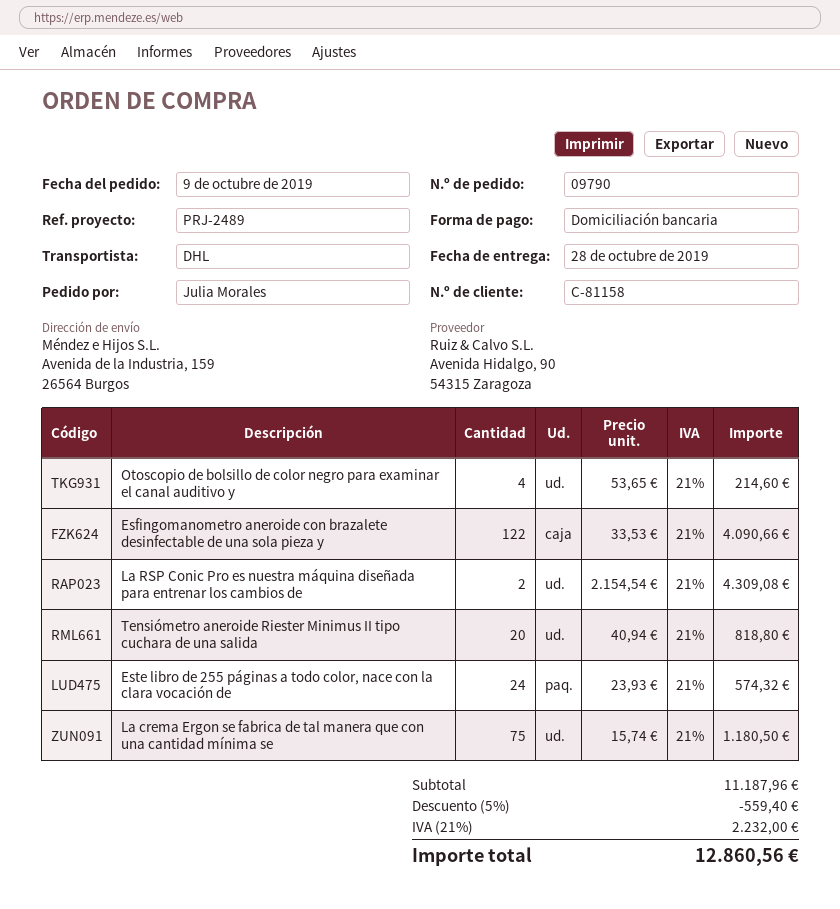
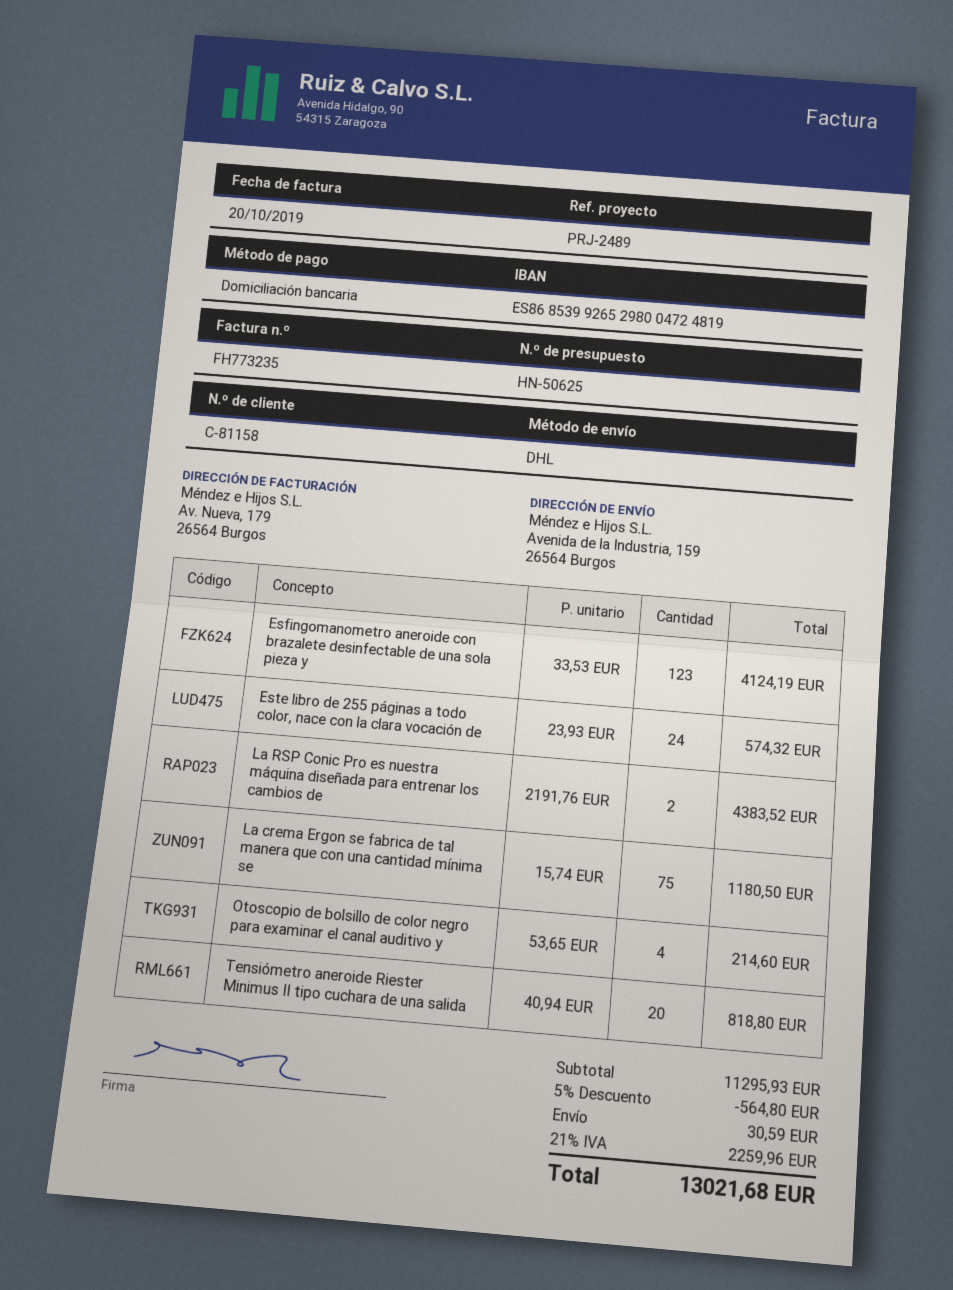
Esfingomanometro aneroide con brazalete desinfectable de una sola pieza y: 122 x 33.53 = 4090.66 -> 123 x 33.53 = 4124.19
La RSP Conic Pro es nuestra máquina diseñada para entrenar los cambios de: 2 x 2154.54 = 4309.08 -> 2 x 2191.76 = 4383.52
subtotal: 11187.96 -> 11295.93
discount: 5% = 559.40 -> 5% = 564.80
shipping: none -> 30.59
tax: 21% = 2232.00 -> 21% = 2259.96
total: 12860.56 -> 13021.68

